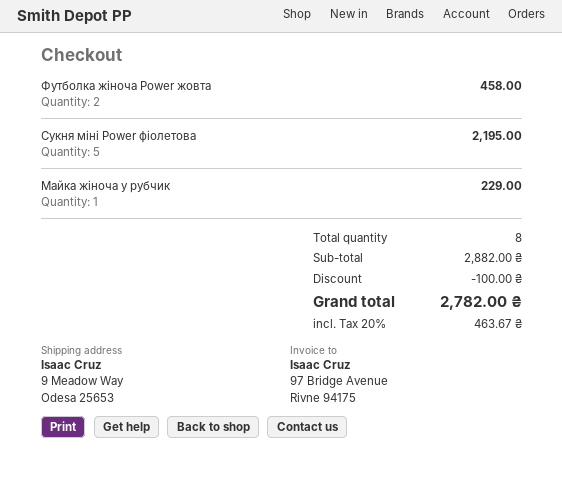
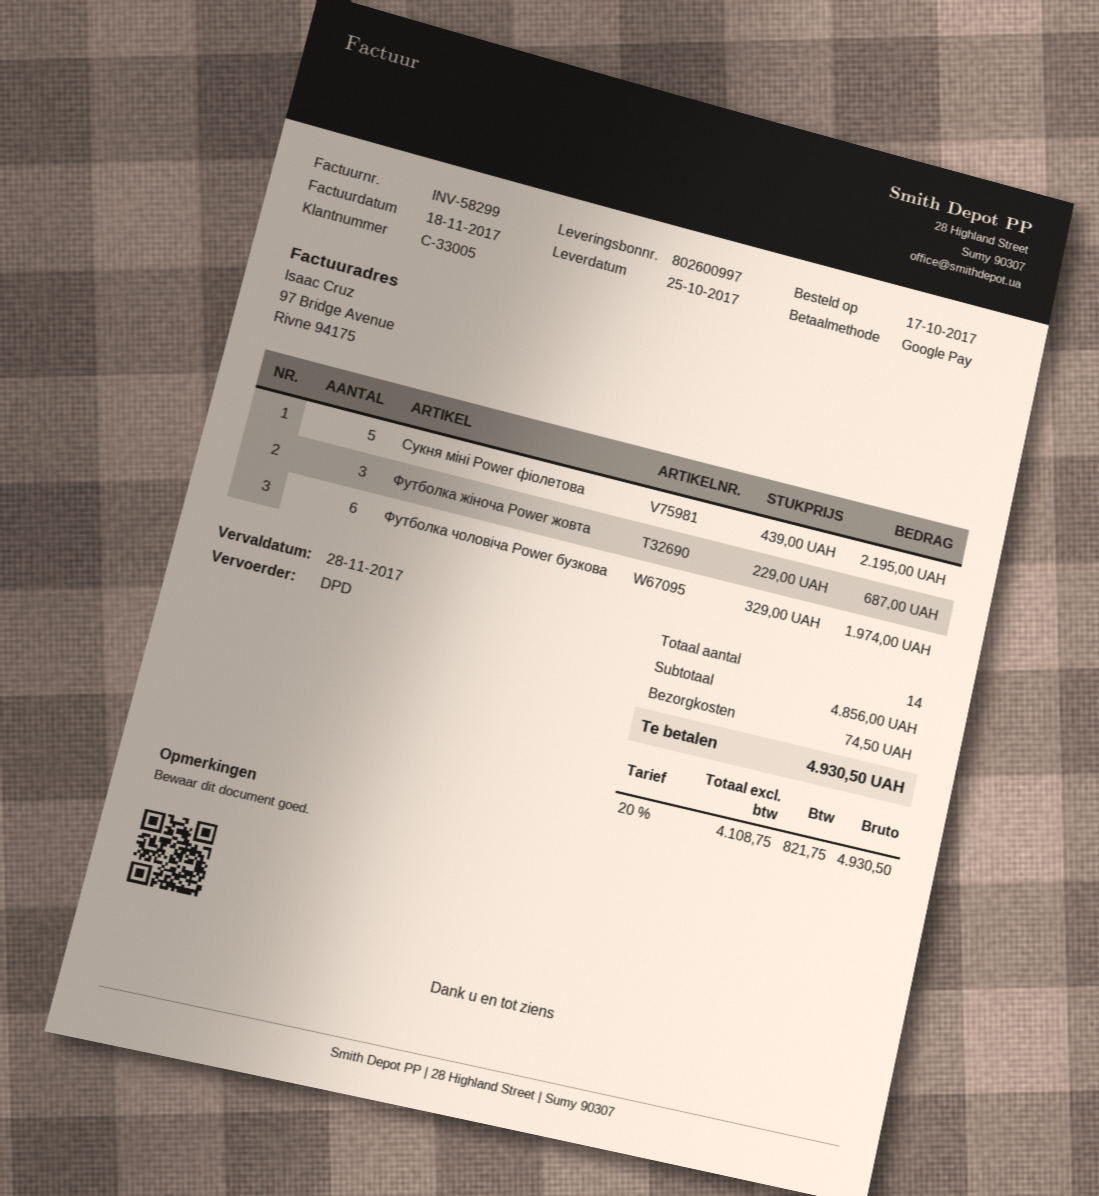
Футболка жіноча Power жовта: 2 for 458.00 -> 3 for 687.00
Майка жіноча у рубчик: 1 for 229.00 -> none
Футболка чоловіча Power бузкова: none -> 6 for 1974.00
total quantity: 8 -> 14
subtotal: 2882.00 -> 4856.00
discount: 100.00 -> none
shipping: none -> 74.50
tax: 20% = 463.67 -> 20% = 821.75
total: 2782.00 -> 4930.50

